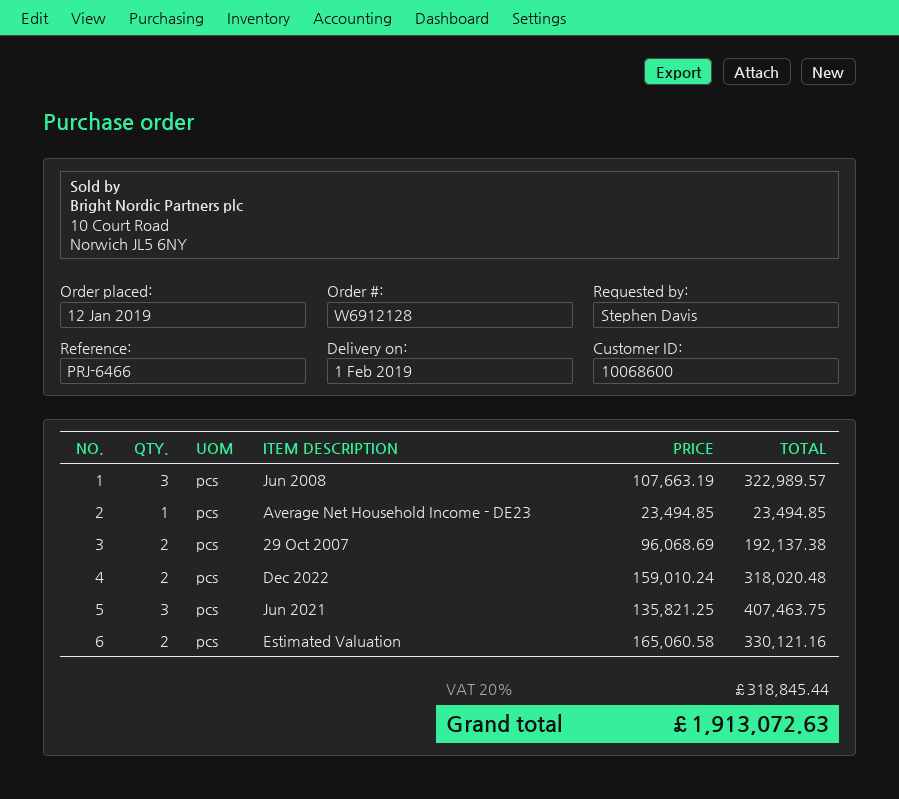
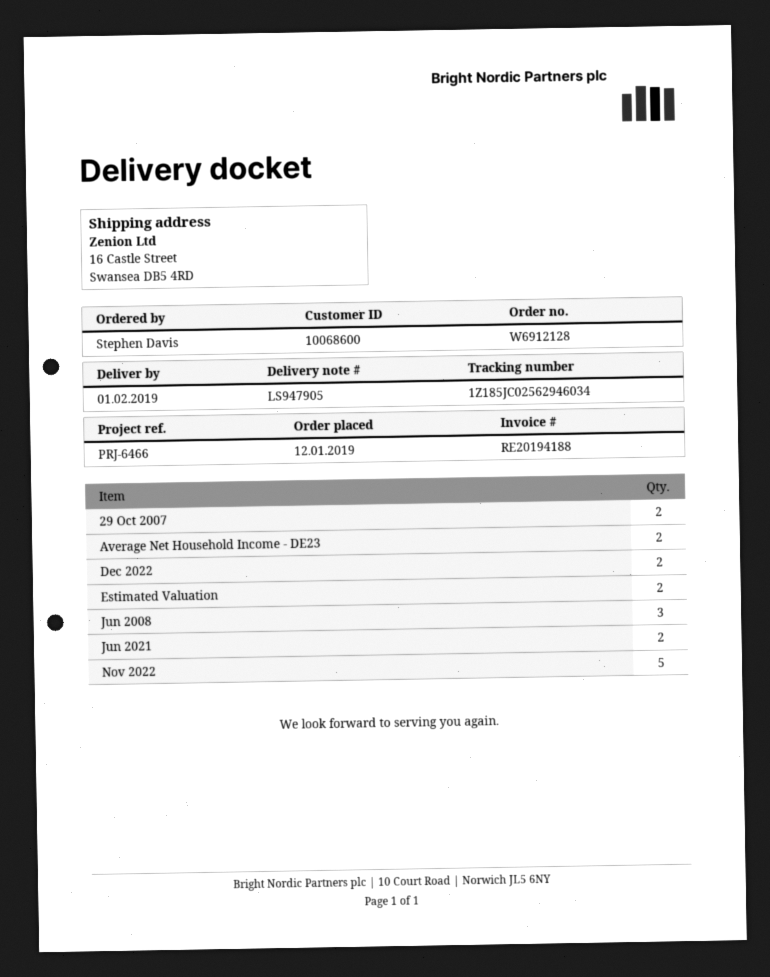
Average Net Household Income - DE23: 1 -> 2
Jun 2021: 3 -> 2
Nov 2022: none -> 5

